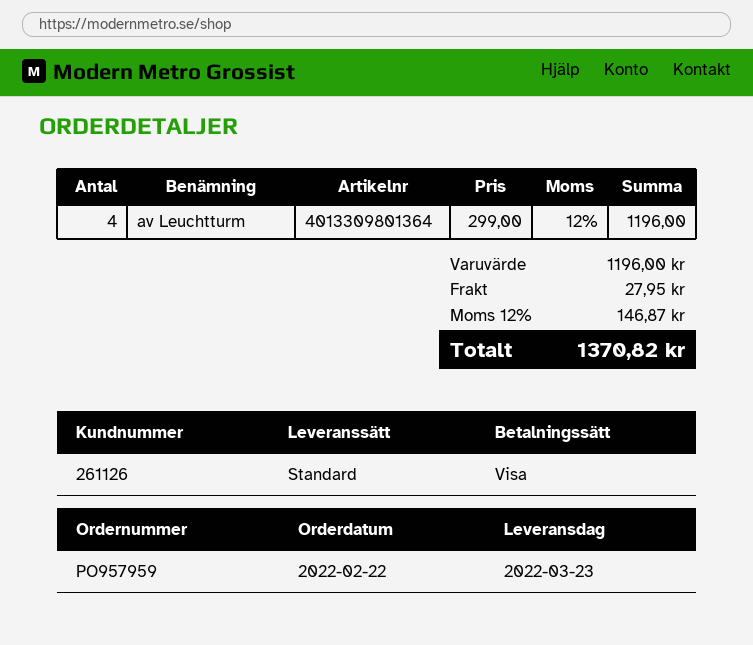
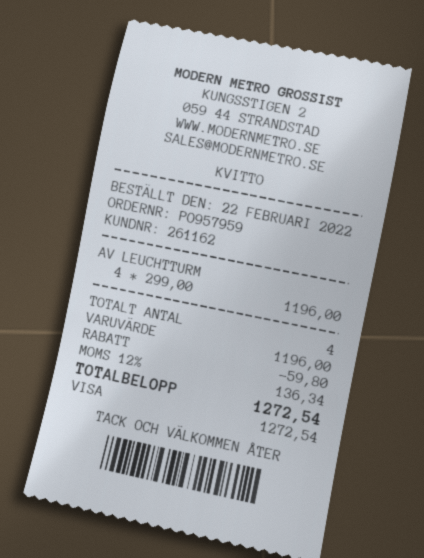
customer number: 261126 -> 261162
discount: none -> 59.80
shipping: 27.95 -> none
tax: 12% = 146.87 -> 12% = 136.34
total: 1370.82 -> 1272.54

